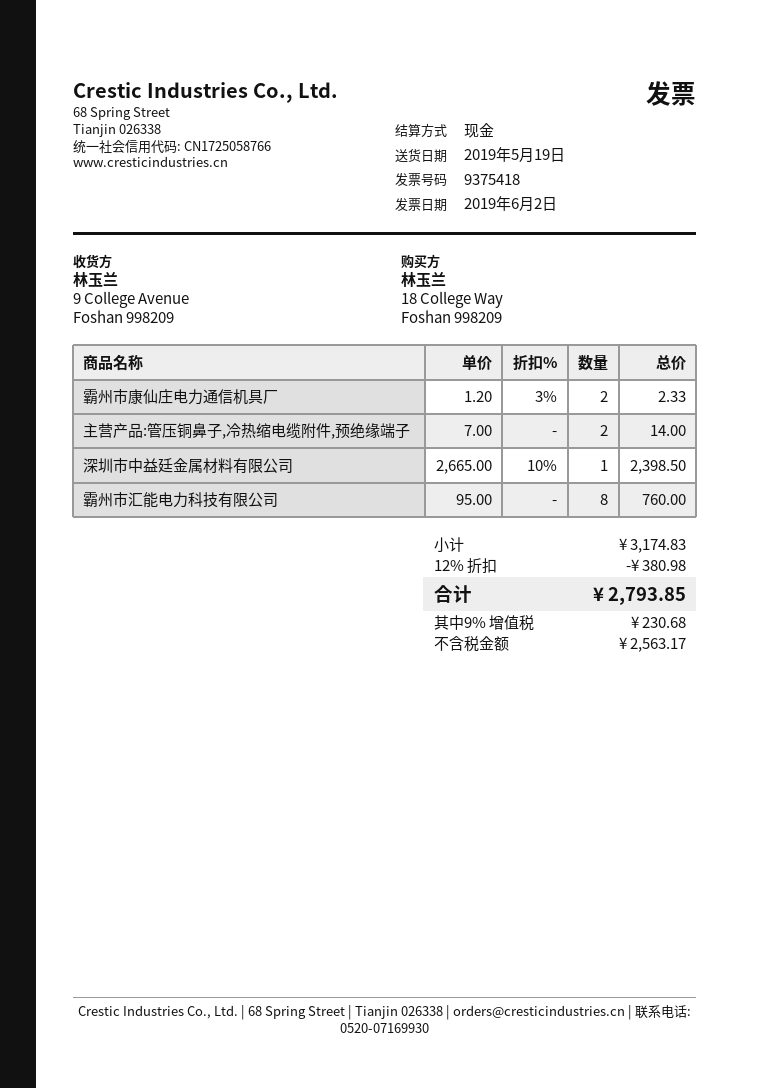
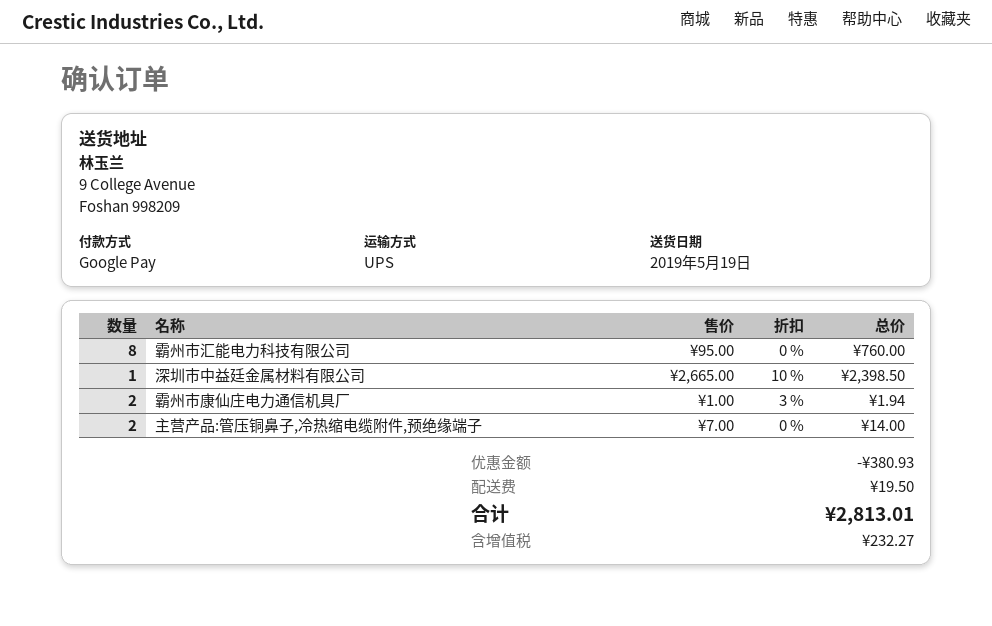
payment method: cash -> Google Pay
霸州市康仙庄电力通信机具厂: 2 x 1.20 - 3% = 2.33 -> 2 x 1.00 - 3% = 1.94
discount: 380.98 -> 380.93
shipping: none -> 19.50
tax: 230.68 -> 232.27
total: 2793.85 -> 2813.01

